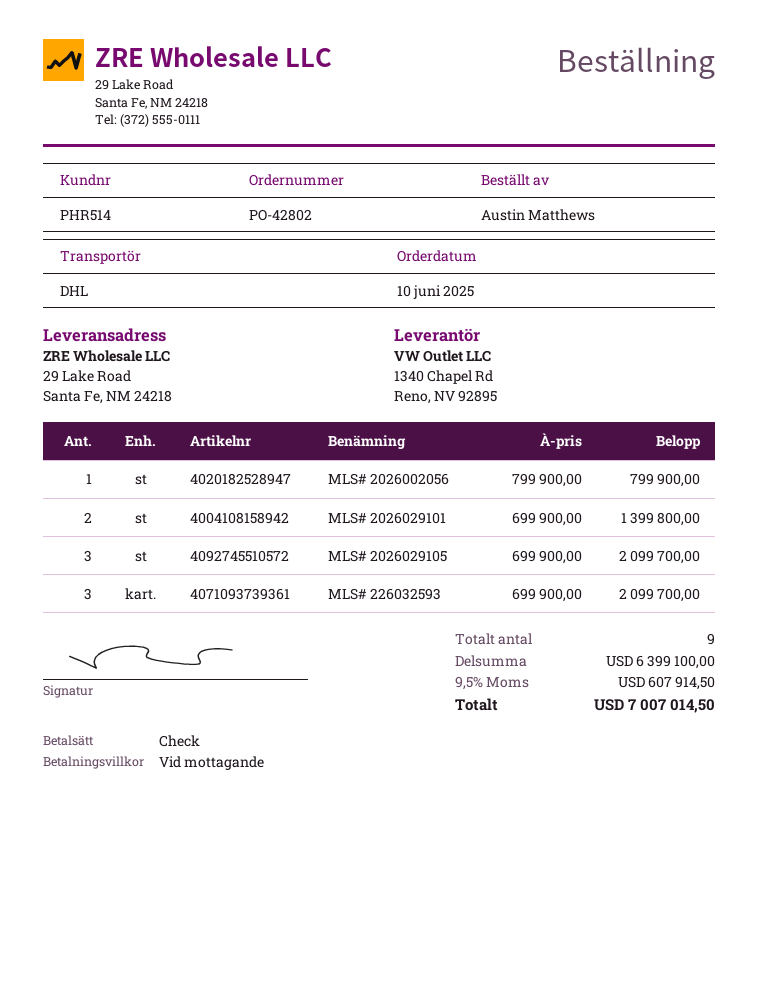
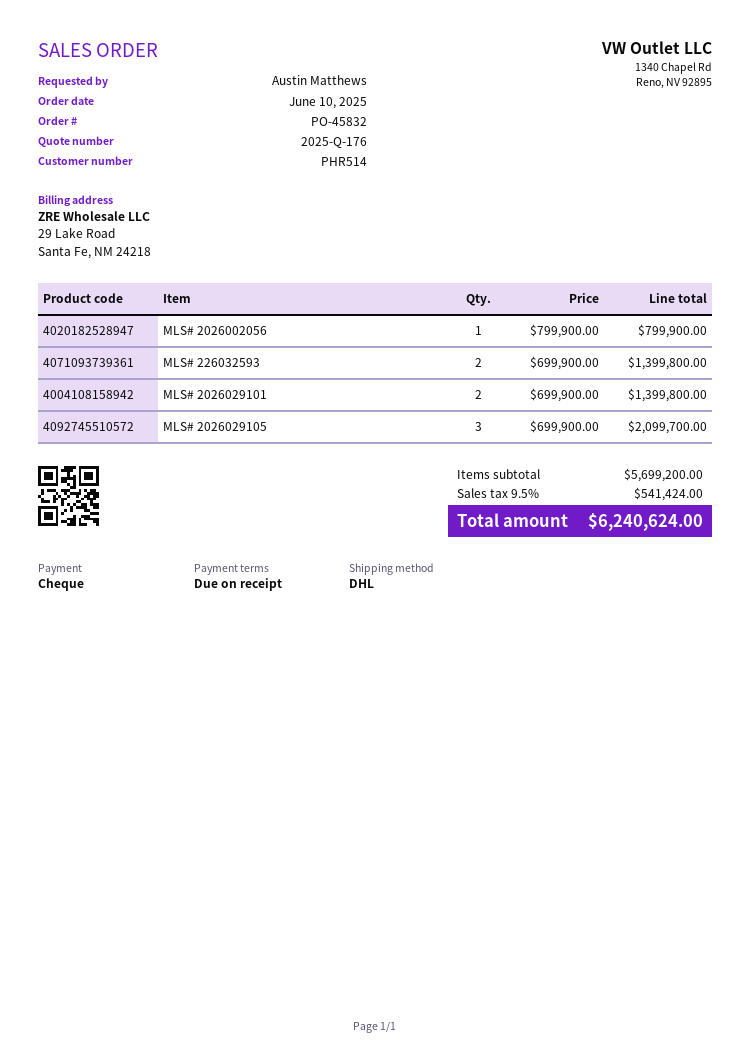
order number: PO-42802 -> PO-45832
MLS# 226032593: 3 x 699900.00 = 2099700.00 -> 2 x 699900.00 = 1399800.00
subtotal: 6399100.00 -> 5699200.00
tax: 9.5% = 607914.50 -> 9.5% = 541424.00
total: 7007014.50 -> 6240624.00

